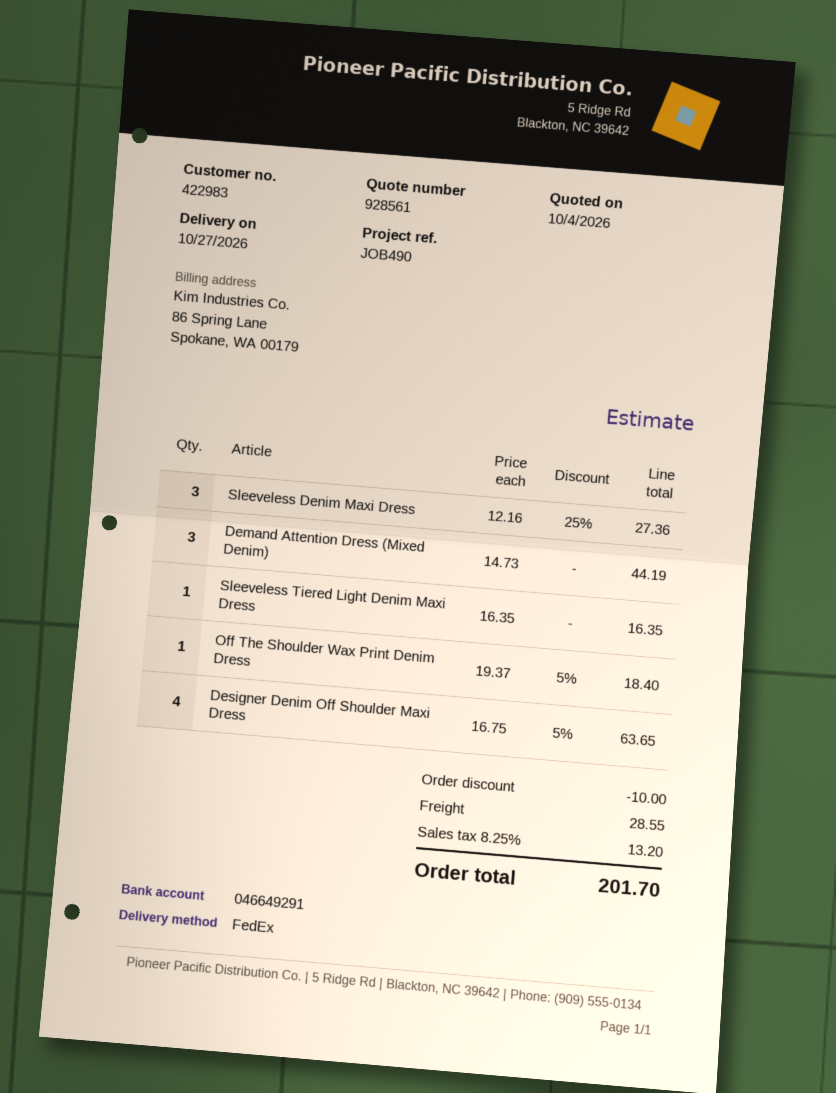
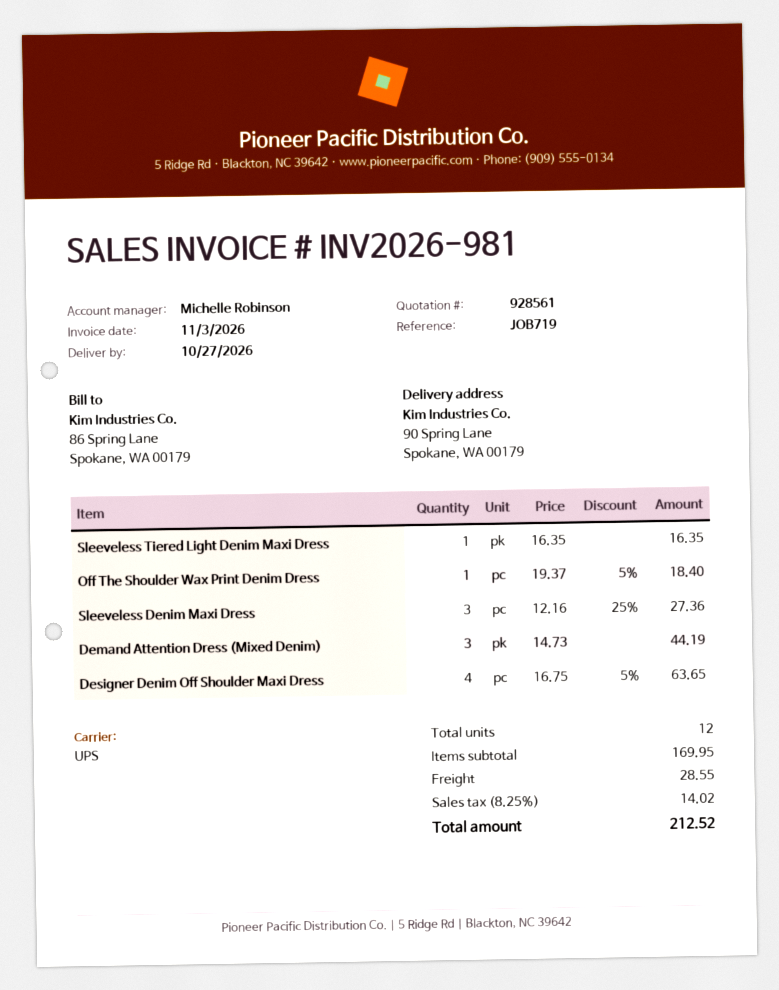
reference: JOB490 -> JOB719
shipping method: FedEx -> UPS
discount: 10.00 -> none
tax: 8.25% = 13.20 -> 8.25% = 14.02
total: 201.70 -> 212.52

